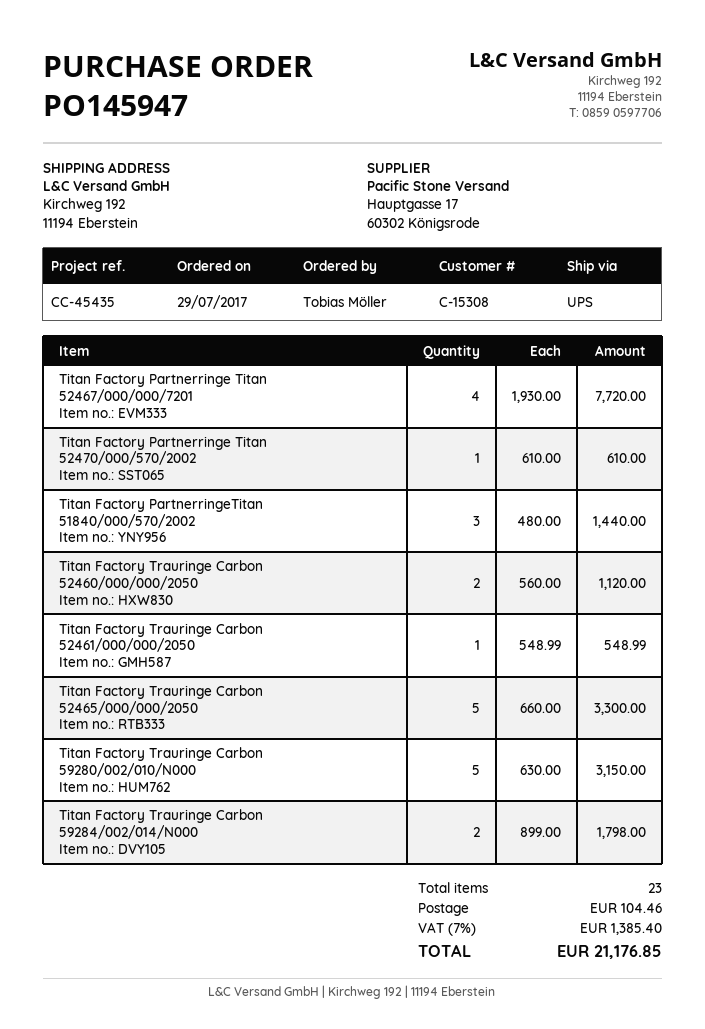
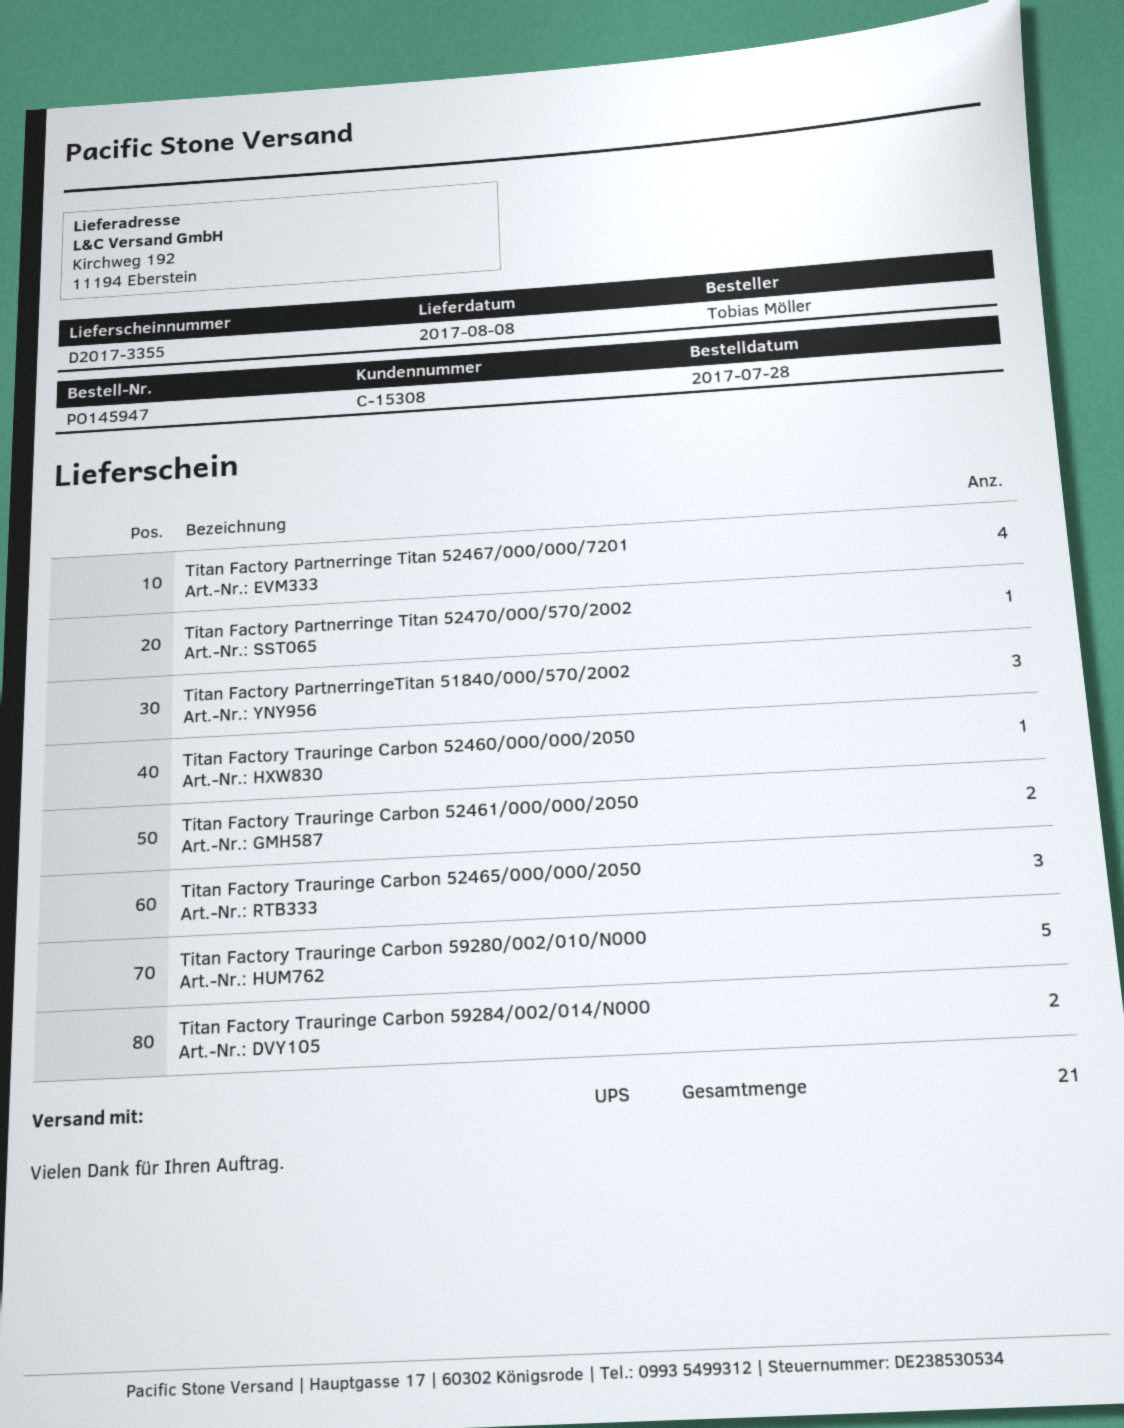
order date: 2017-07-29 -> 2017-07-28
Titan Factory Trauringe Carbon 52460/000/000/2050: 2 -> 1
Titan Factory Trauringe Carbon 52461/000/000/2050: 1 -> 2
Titan Factory Trauringe Carbon 52465/000/000/2050: 5 -> 3
total quantity: 23 -> 21

